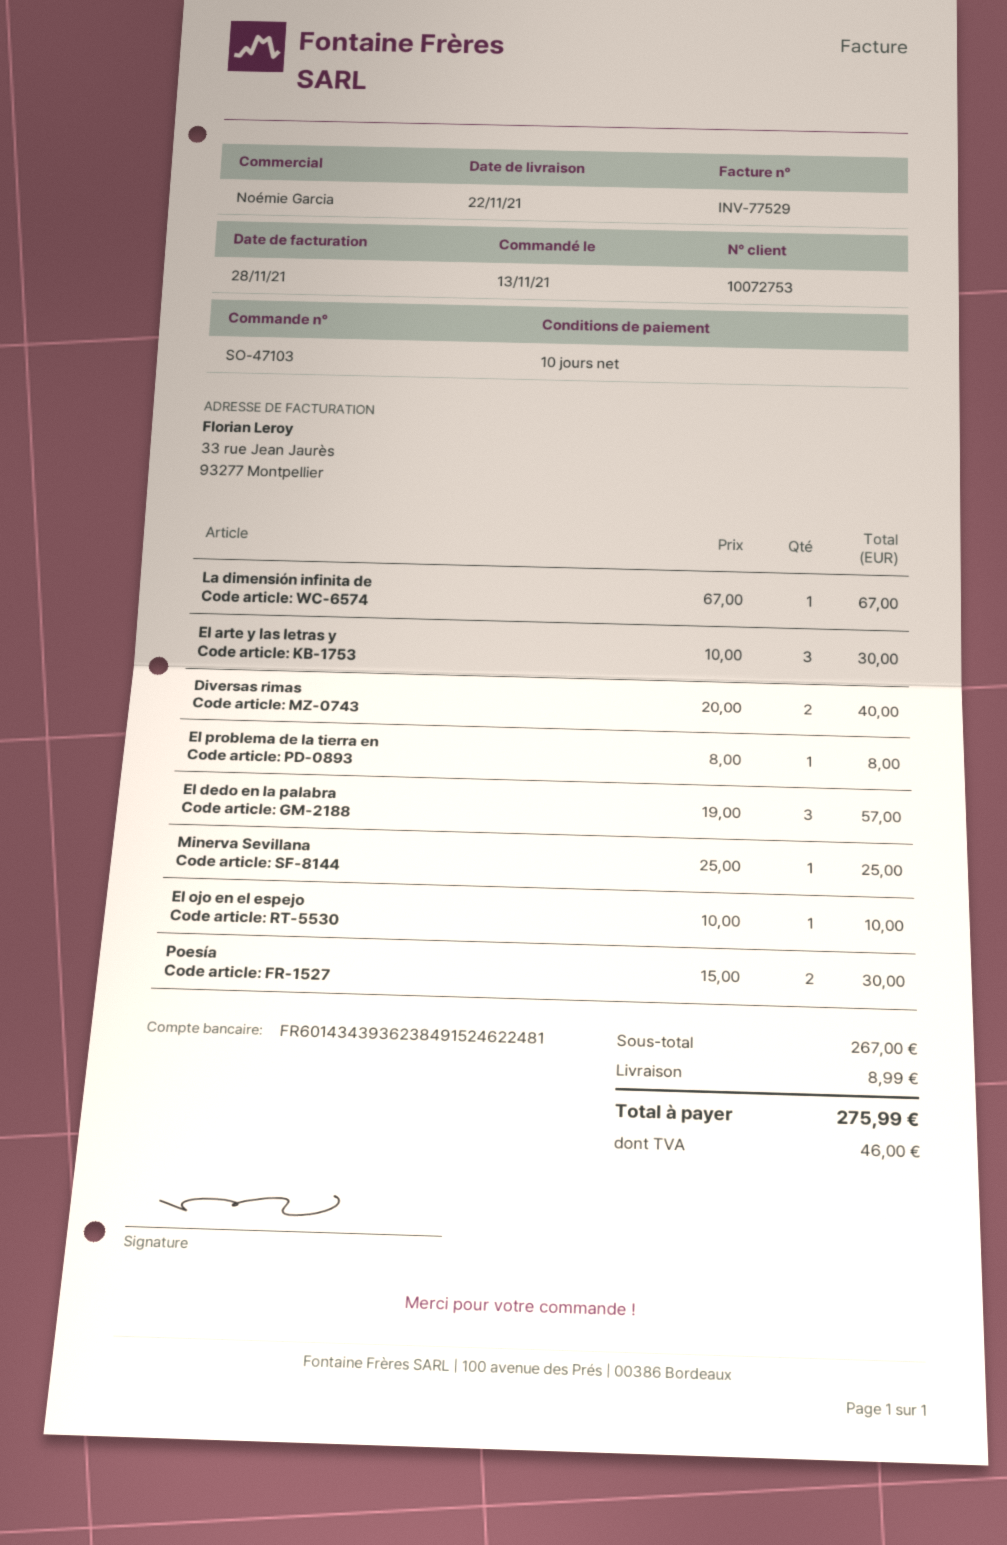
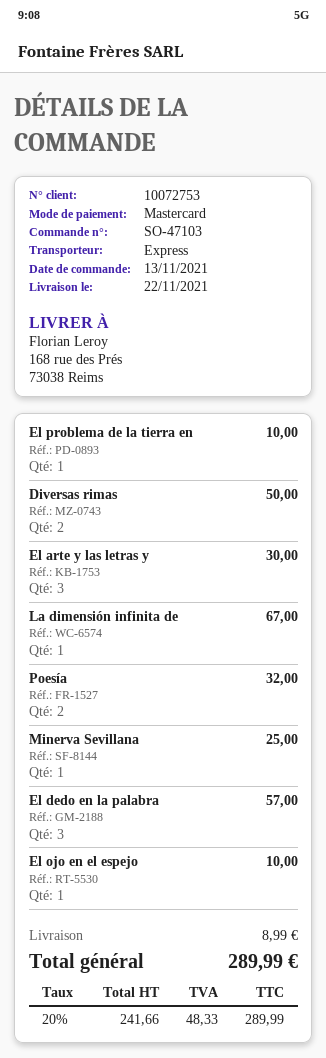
Diversas rimas: 2 for 40.00 -> 2 for 50.00
El problema de la tierra en: 1 for 8.00 -> 1 for 10.00
Poesía: 2 for 30.00 -> 2 for 32.00
tax: 46.00 -> 48.33
total: 275.99 -> 289.99

